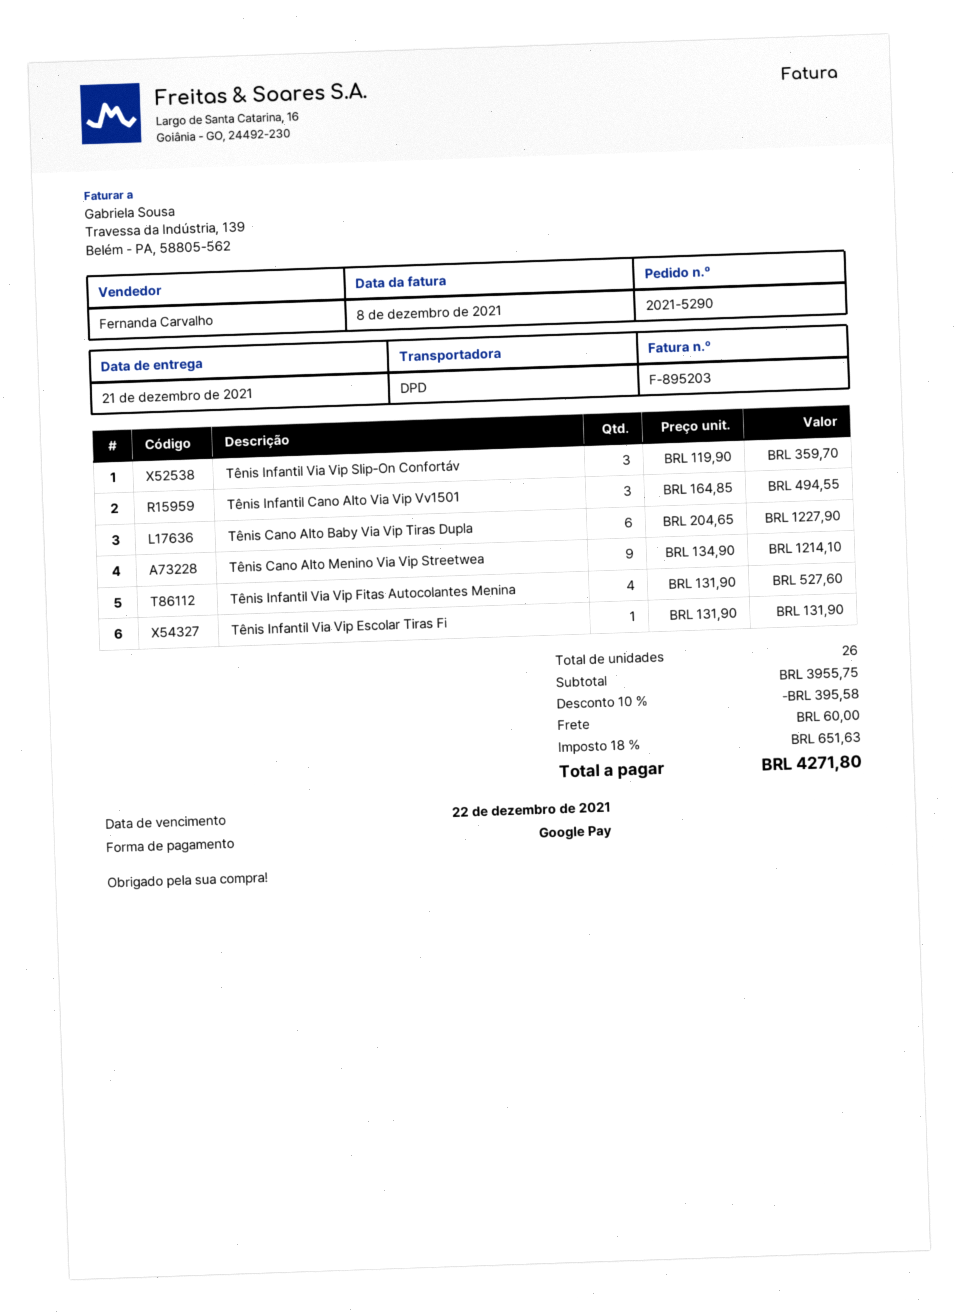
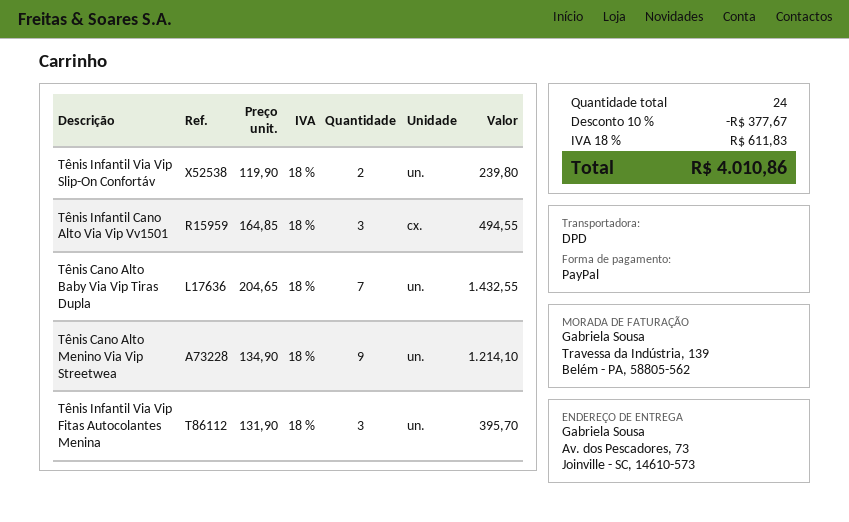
payment method: Google Pay -> PayPal
Tênis Infantil Via Vip Slip-On Confortáv: 3 x 119.90 = 359.70 -> 2 x 119.90 = 239.80
Tênis Cano Alto Baby Via Vip Tiras Dupla: 6 x 204.65 = 1227.90 -> 7 x 204.65 = 1432.55
Tênis Infantil Via Vip Fitas Autocolantes Menina: 4 x 131.90 = 527.60 -> 3 x 131.90 = 395.70
Tênis Infantil Via Vip Escolar Tiras Fi: 1 x 131.90 = 131.90 -> none
total quantity: 26 -> 24
discount: 10% = 395.58 -> 10% = 377.67
shipping: 60.00 -> none
tax: 18% = 651.63 -> 18% = 611.83
total: 4271.80 -> 4010.86

